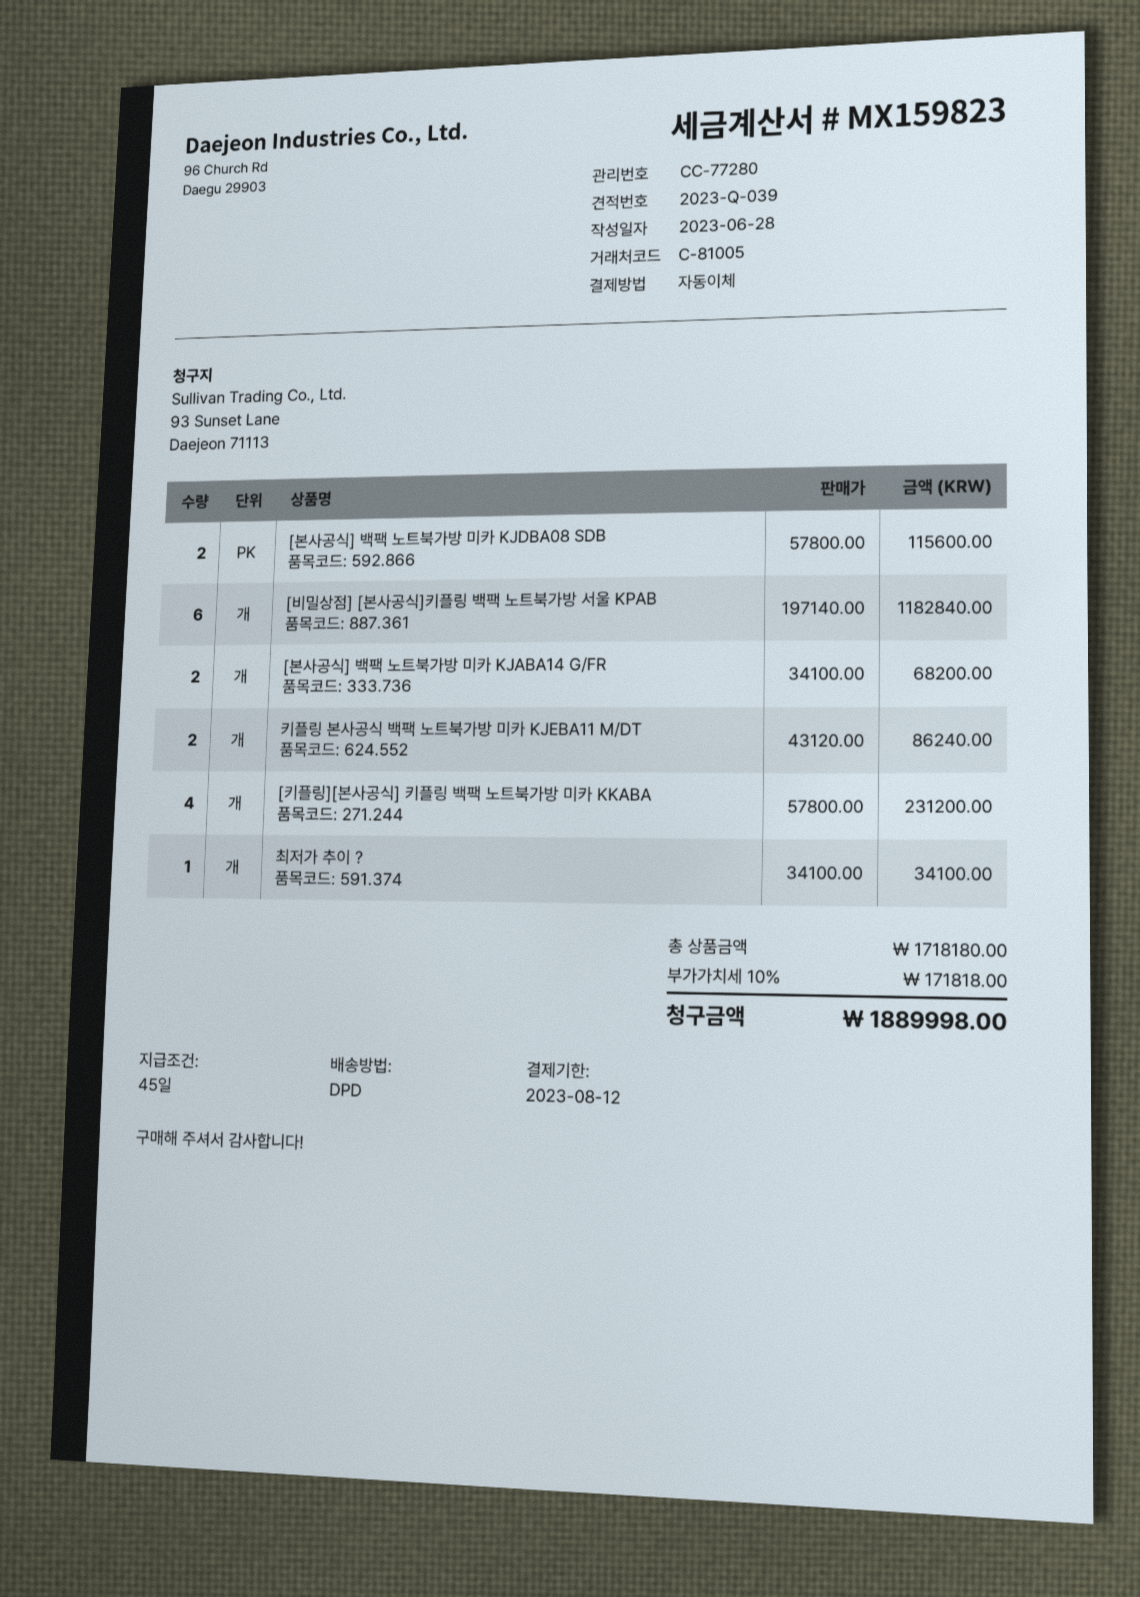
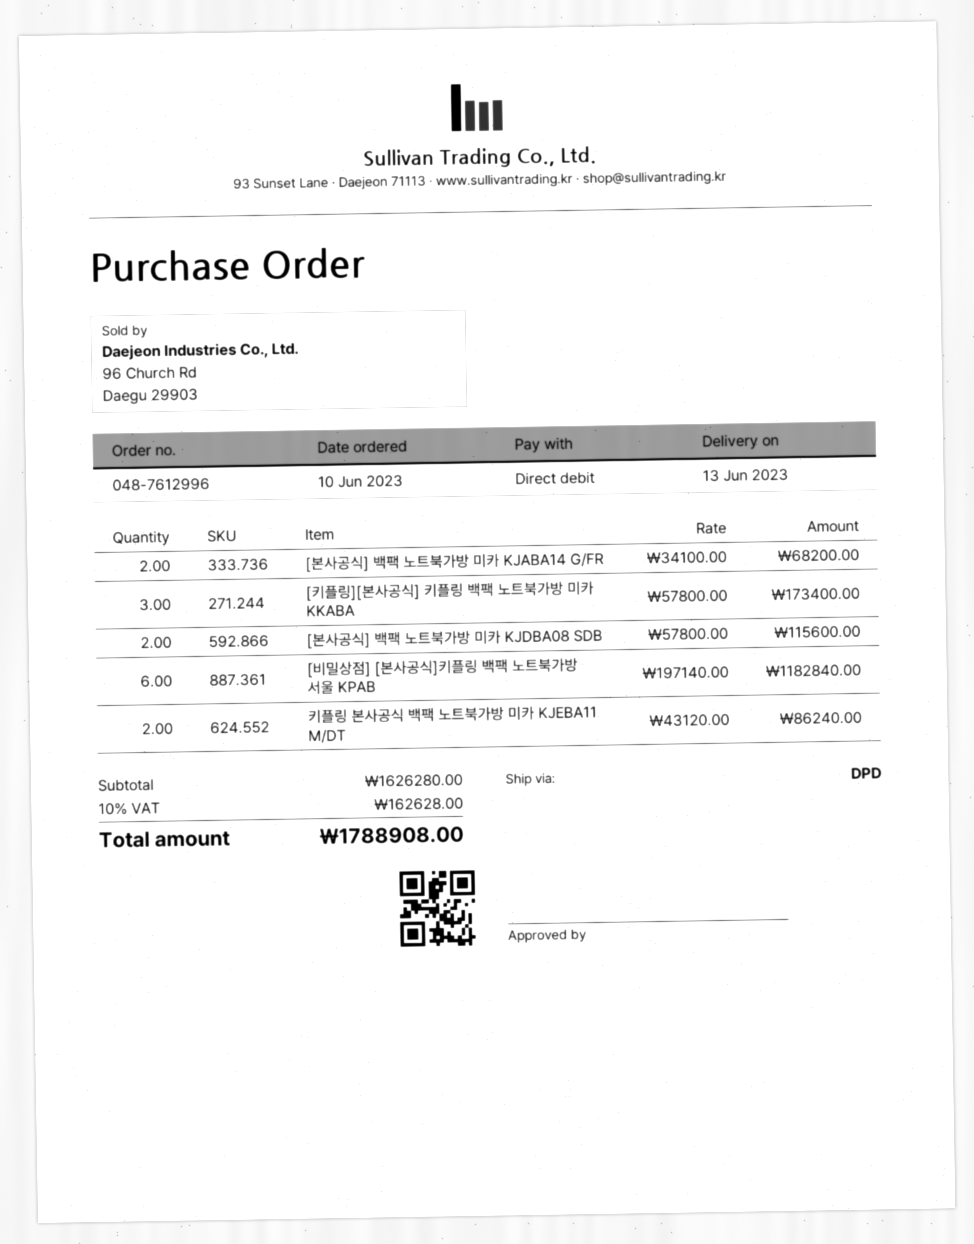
[키플링][본사공식] 키플링 백팩 노트북가방 미카 KKABA: 4 x 57800.00 = 231200.00 -> 3 x 57800.00 = 173400.00
최저가 추이 ?: 1 x 34100.00 = 34100.00 -> none
subtotal: 1718180.00 -> 1626280.00
tax: 10% = 171818.00 -> 10% = 162628.00
total: 1889998.00 -> 1788908.00

